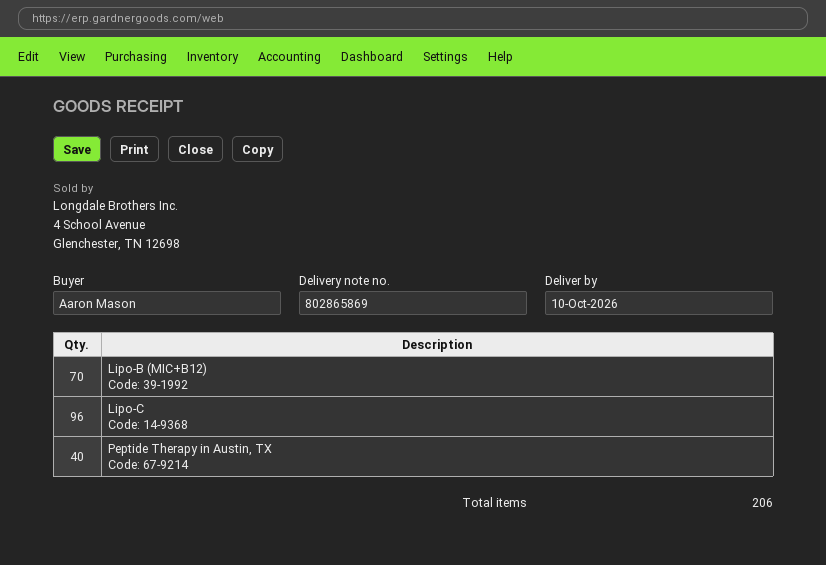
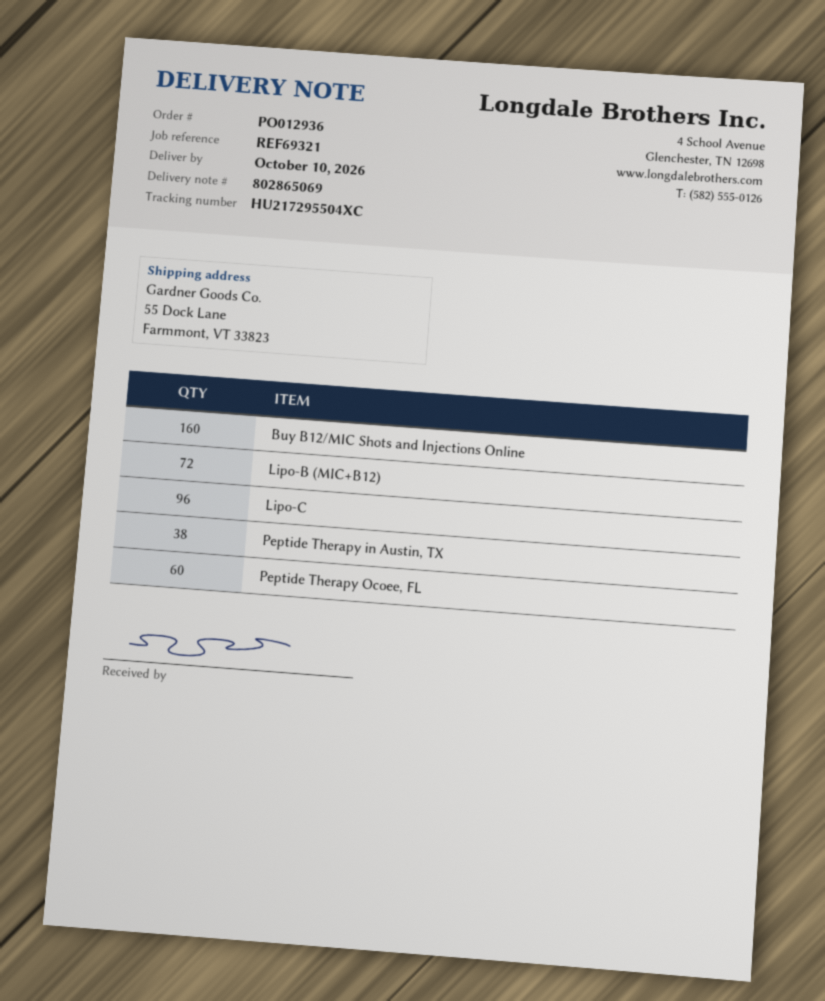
delivery note number: 802865869 -> 802865069
Lipo-B (MIC+B12): 70 -> 72
Peptide Therapy in Austin, TX: 40 -> 38
Buy B12/MIC Shots and Injections Online: none -> 160
Peptide Therapy Ocoee, FL: none -> 60

